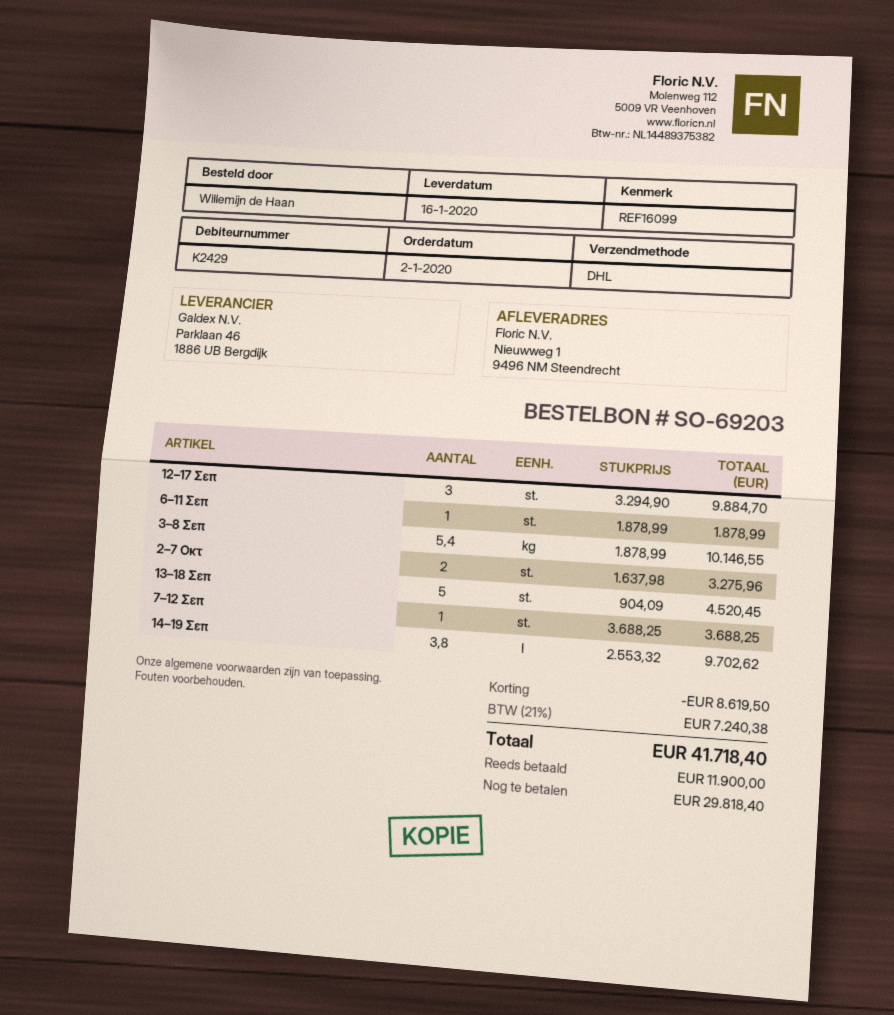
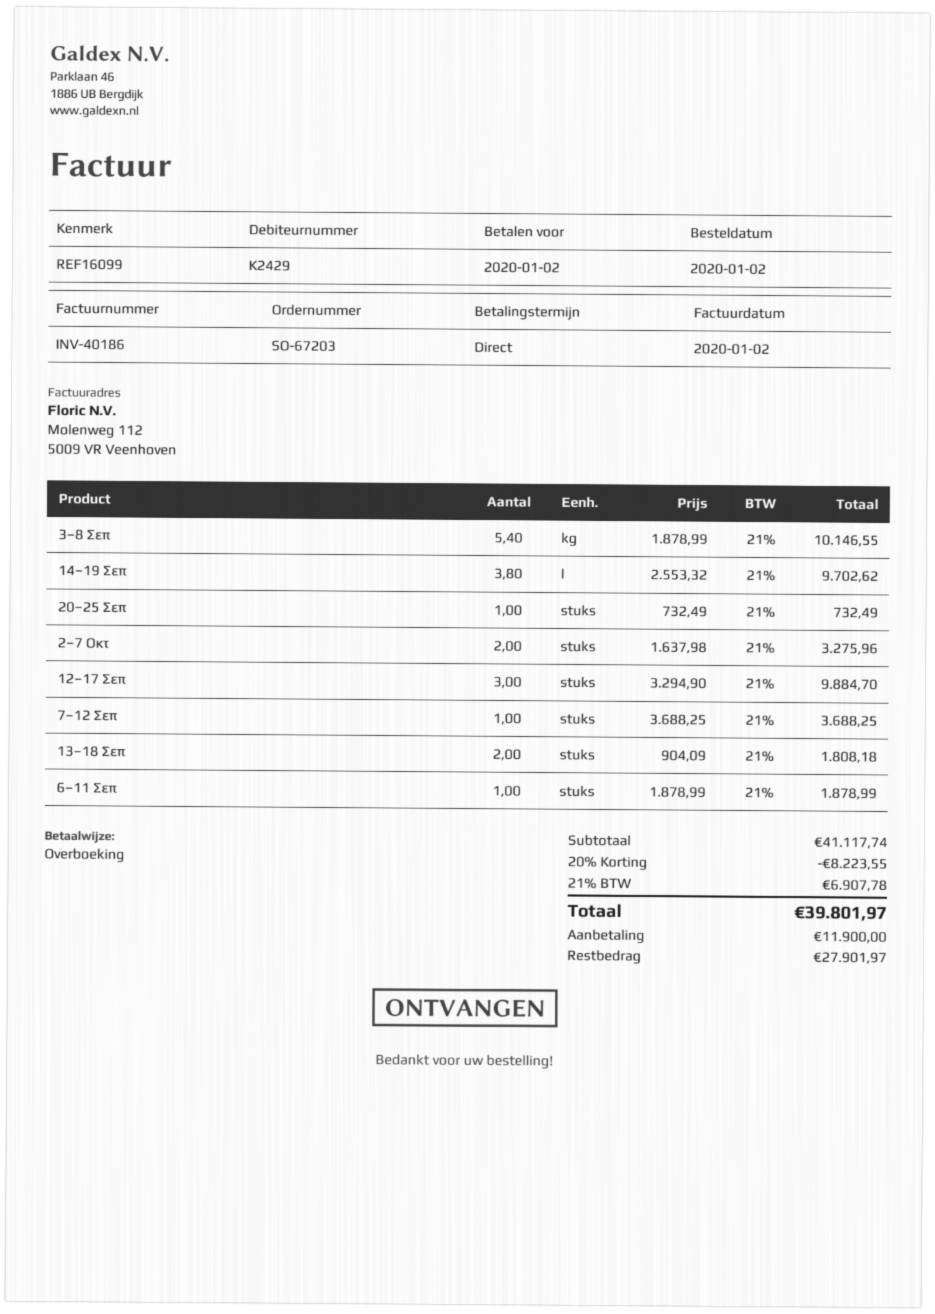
order number: SO-69203 -> SO-67203
13–18 Σεπ: 5 x 904.09 = 4520.45 -> 2 x 904.09 = 1808.18
20–25 Σεπ: none -> 1 x 732.49 = 732.49
discount: 8619.50 -> 8223.55
tax: 21% = 7240.38 -> 21% = 6907.78
total: 41718.40 -> 39801.97
balance: 29818.40 -> 27901.97

